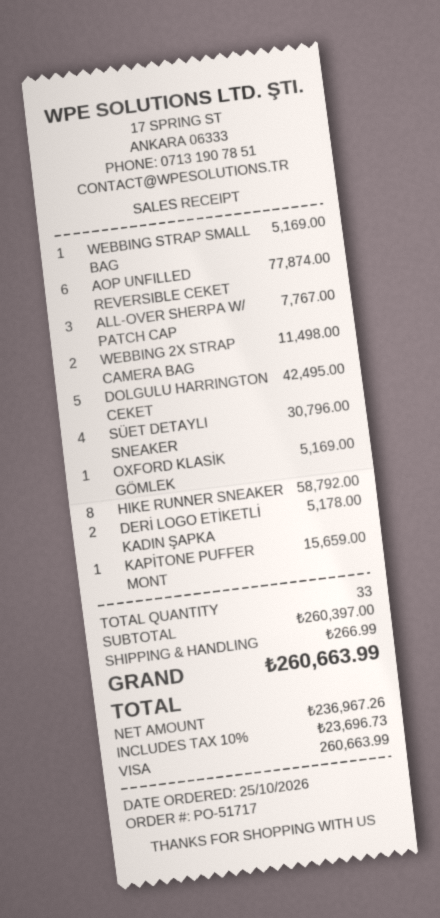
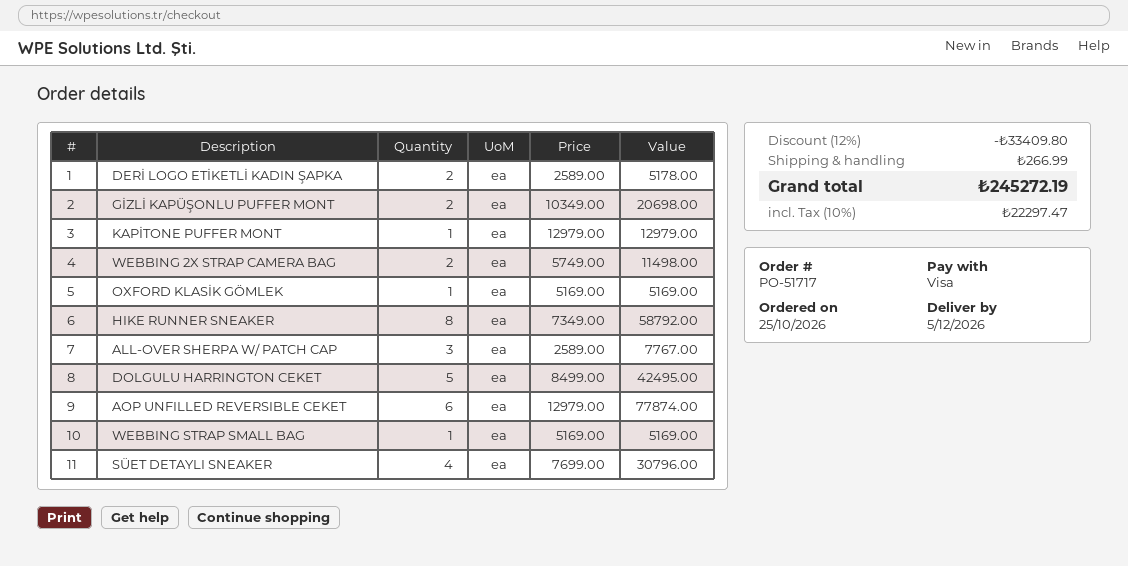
KAPİTONE PUFFER MONT: 1 for 15659.00 -> 1 for 12979.00
GİZLİ KAPÜŞONLU PUFFER MONT: none -> 2 for 20698.00
discount: none -> 12% = 33409.80
tax: 10% = 23696.73 -> 10% = 22297.47
total: 260663.99 -> 245272.19

